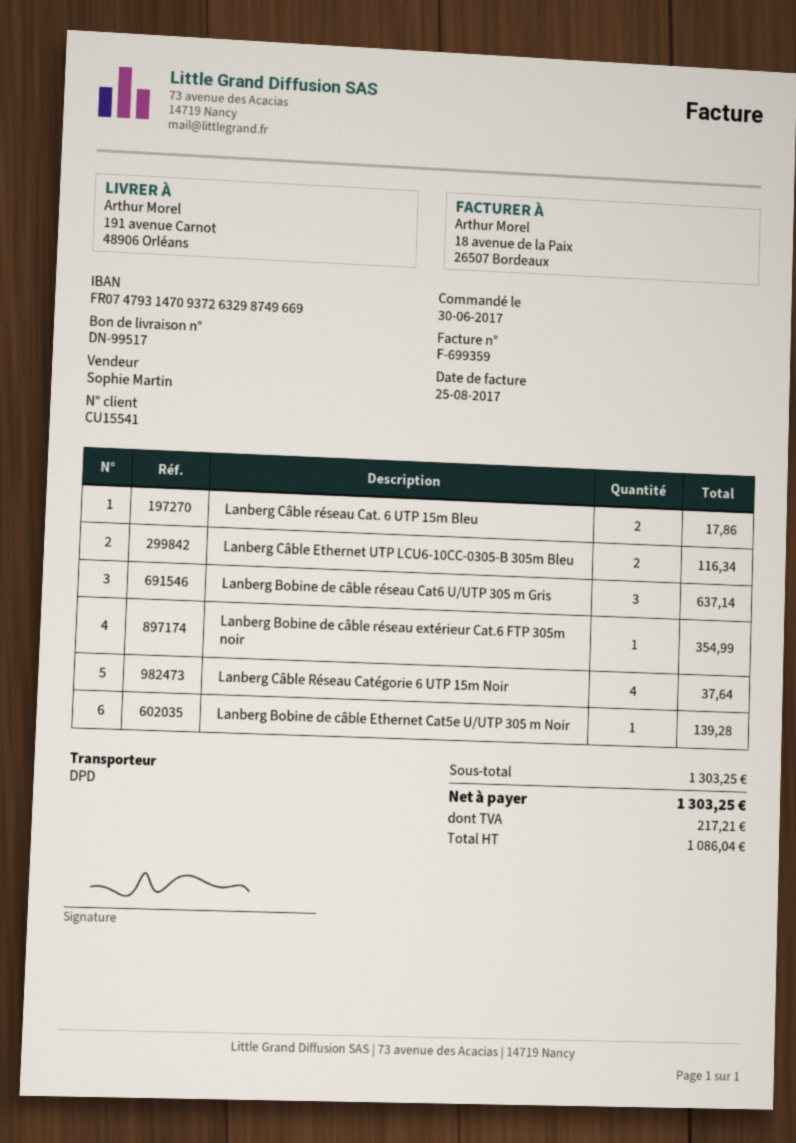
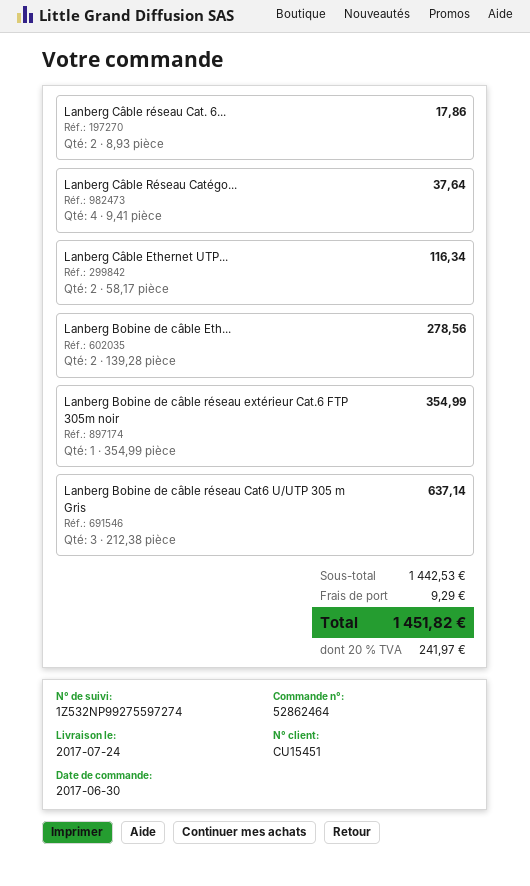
customer number: CU15541 -> CU15451
Lanberg Bobine de câble Ethernet Cat5e U/UTP 305 m Noir: 1 for 139.28 -> 2 for 278.56
subtotal: 1303.25 -> 1442.53
shipping: none -> 9.29
tax: 217.21 -> 241.97
total: 1303.25 -> 1451.82

